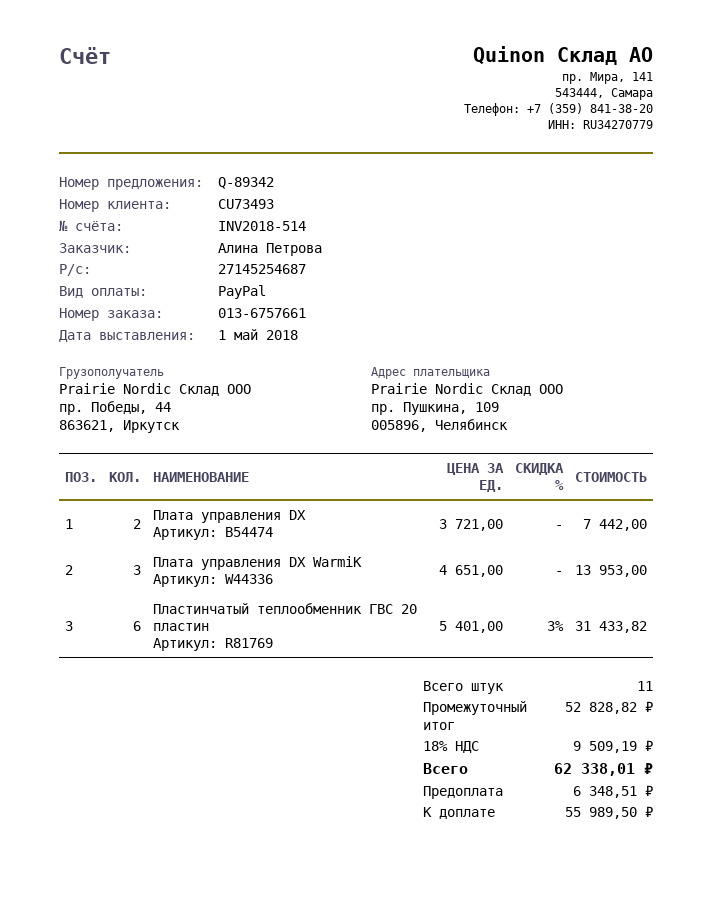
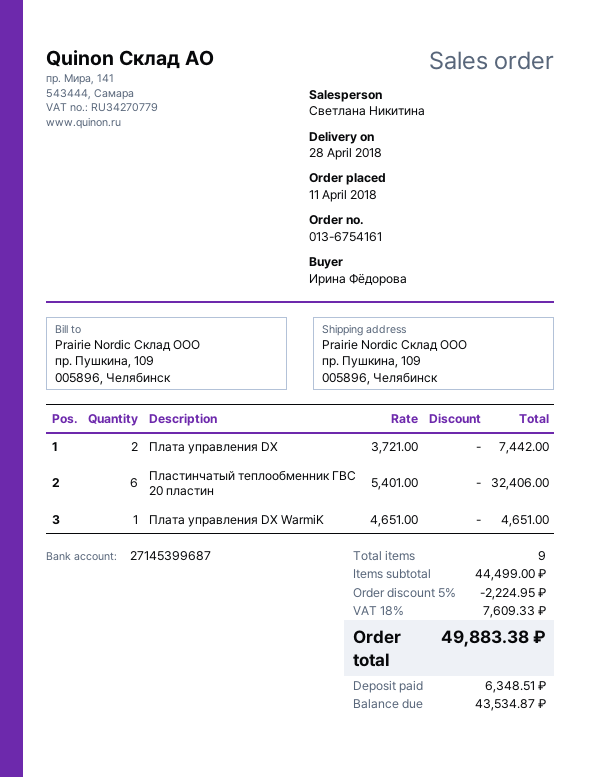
order number: 013-6757661 -> 013-6754161
ordered by: Алина Петрова -> Ирина Фёдорова
bank account: 27145254687 -> 27145399687
ship to: пр. Победы, 44, 863621, Иркутск -> пр. Пушкина, 109, 005896, Челябинск
Плата управления DX WarmiK: 3 x 4651.00 = 13953.00 -> 1 x 4651.00 = 4651.00
Пластинчатый теплообменник ГВС 20 пластин: 6 x 5401.00 - 3% = 31433.82 -> 6 x 5401.00 = 32406.00
total quantity: 11 -> 9
subtotal: 52828.82 -> 44499.00
discount: none -> 5% = 2224.95
tax: 18% = 9509.19 -> 18% = 7609.33
total: 62338.01 -> 49883.38
balance: 55989.50 -> 43534.87

